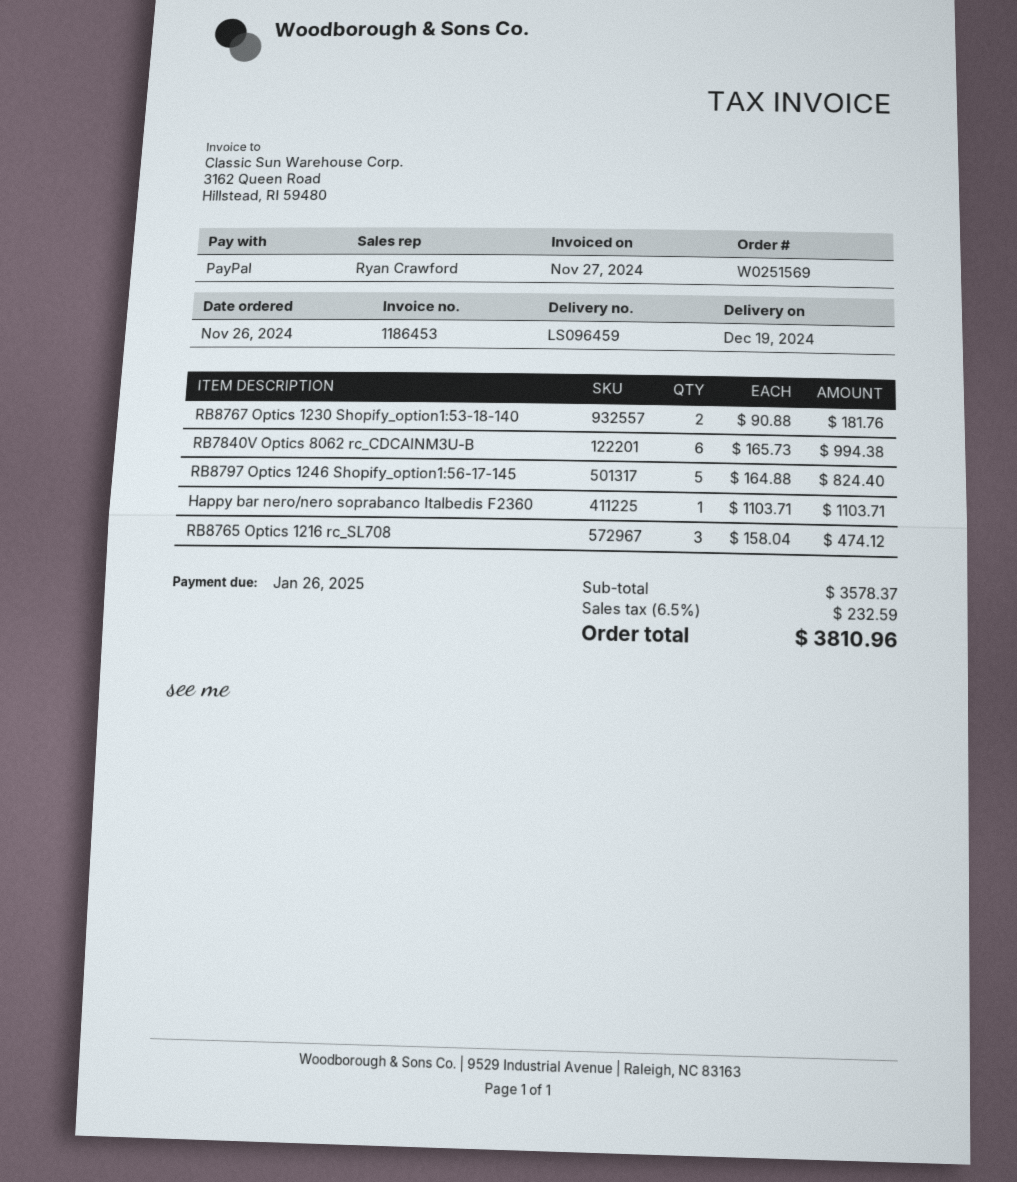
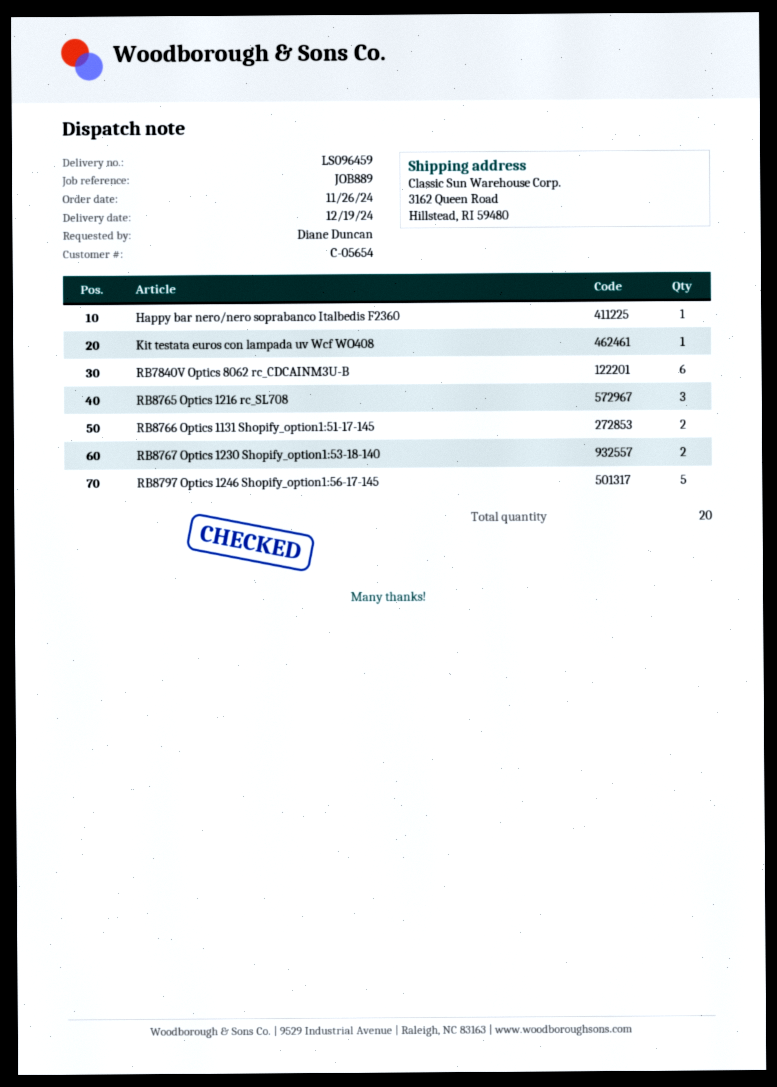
Kit testata euros con lampada uv Wcf WO408: none -> 1
RB8766 Optics 1131 Shopify_option1:51-17-145: none -> 2

